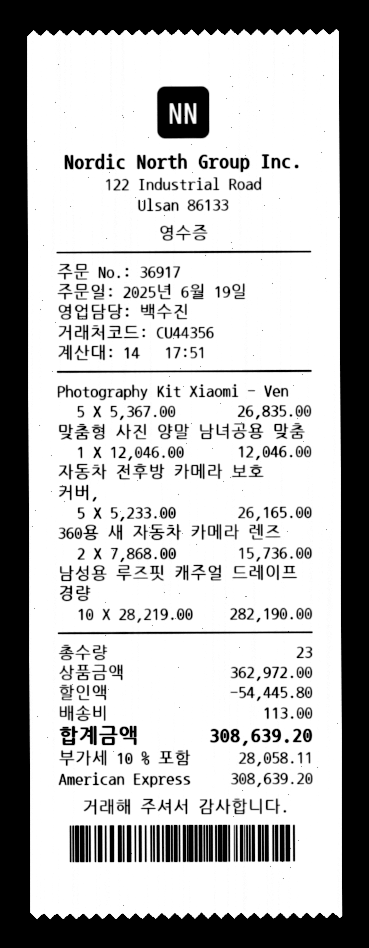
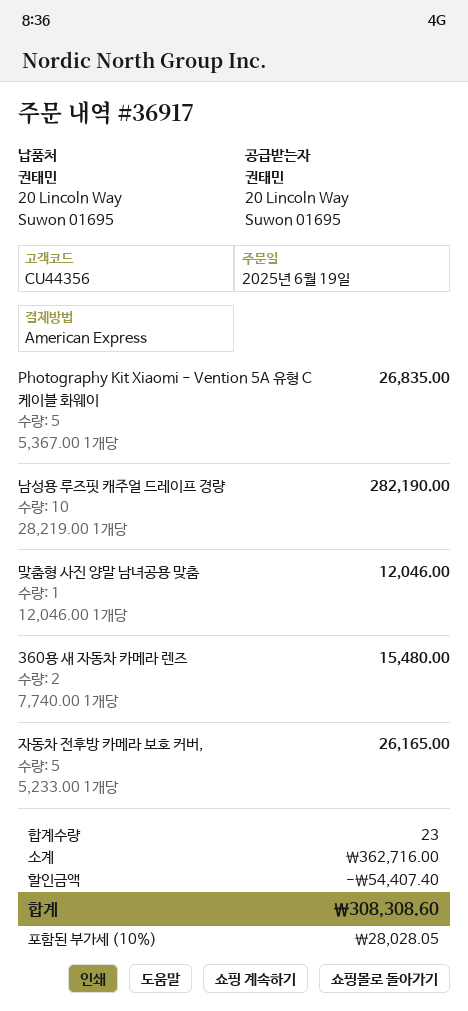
360용 새 자동차 카메라 렌즈: 2 x 7868.00 = 15736.00 -> 2 x 7740.00 = 15480.00
subtotal: 362972.00 -> 362716.00
discount: 54445.80 -> 54407.40
shipping: 113.00 -> none
tax: 10% = 28058.11 -> 10% = 28028.05
total: 308639.20 -> 308308.60

